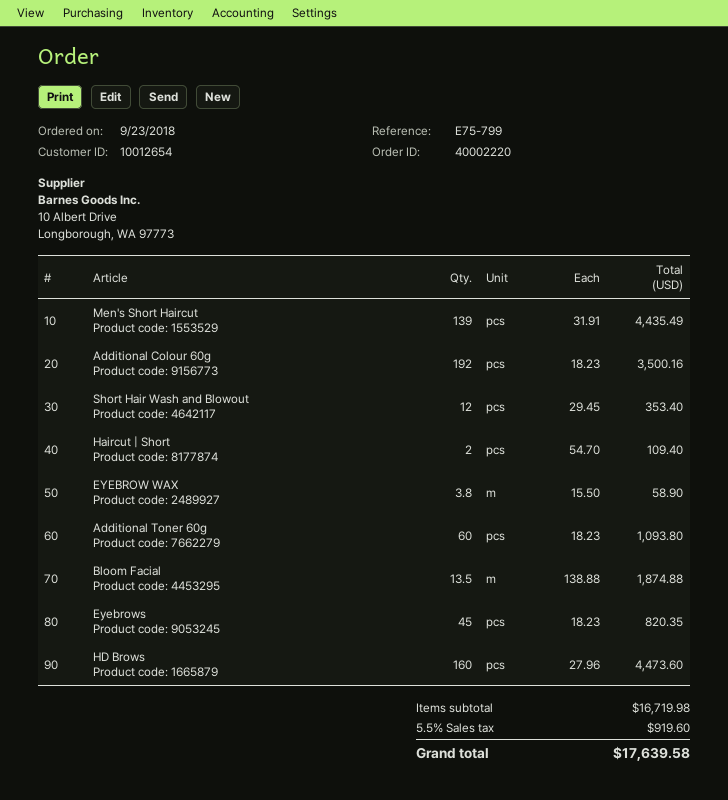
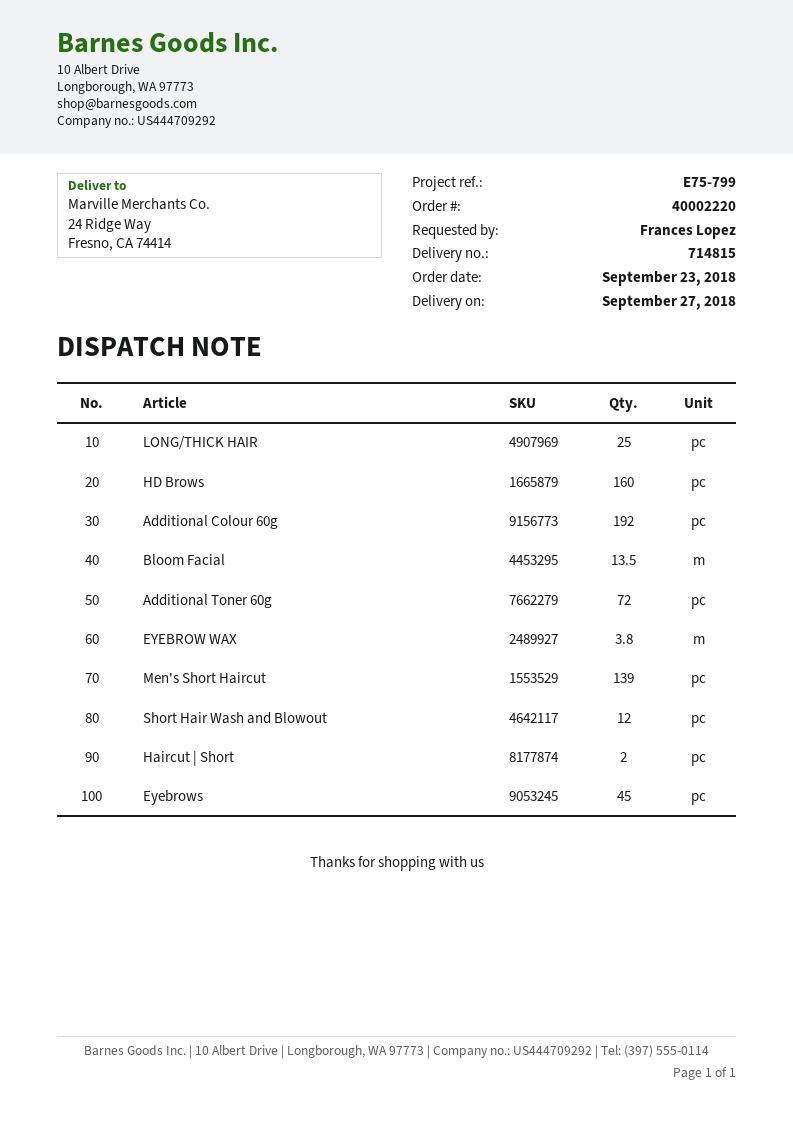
Additional Toner 60g: 60 -> 72
LONG/THICK HAIR: none -> 25

